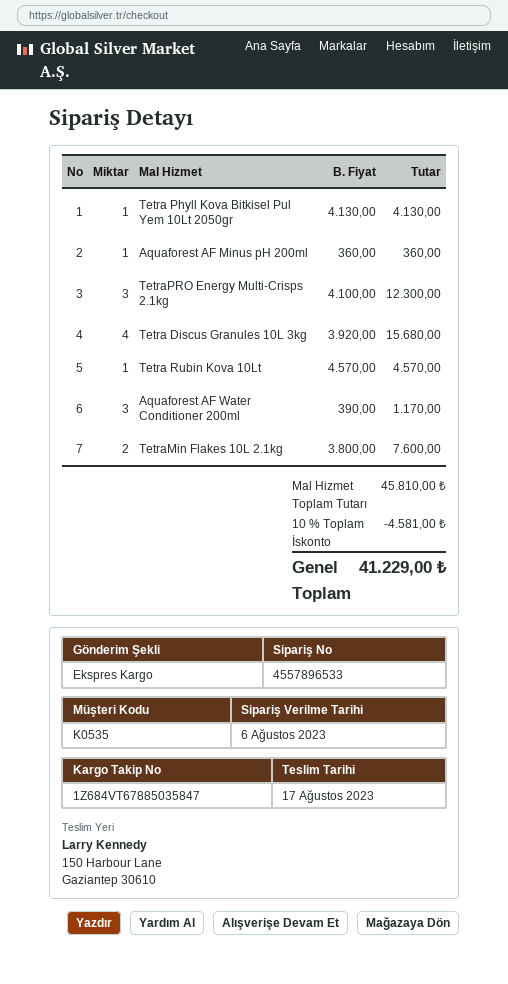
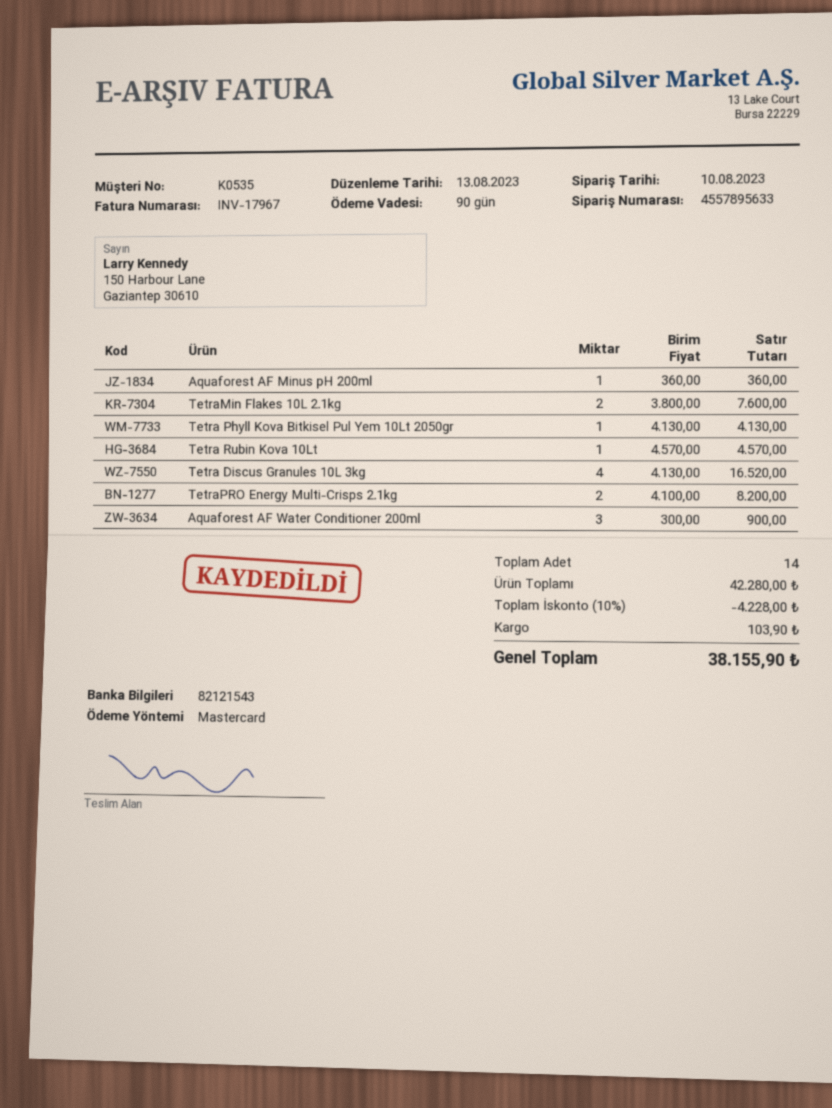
order number: 4557896533 -> 4557895633
order date: 2023-08-06 -> 2023-08-10
TetraPRO Energy Multi-Crisps 2.1kg: 3 x 4100.00 = 12300.00 -> 2 x 4100.00 = 8200.00
Tetra Discus Granules 10L 3kg: 4 x 3920.00 = 15680.00 -> 4 x 4130.00 = 16520.00
Aquaforest AF Water Conditioner 200ml: 3 x 390.00 = 1170.00 -> 3 x 300.00 = 900.00
subtotal: 45810.00 -> 42280.00
discount: 10% = 4581.00 -> 10% = 4228.00
shipping: none -> 103.90
total: 41229.00 -> 38155.90

